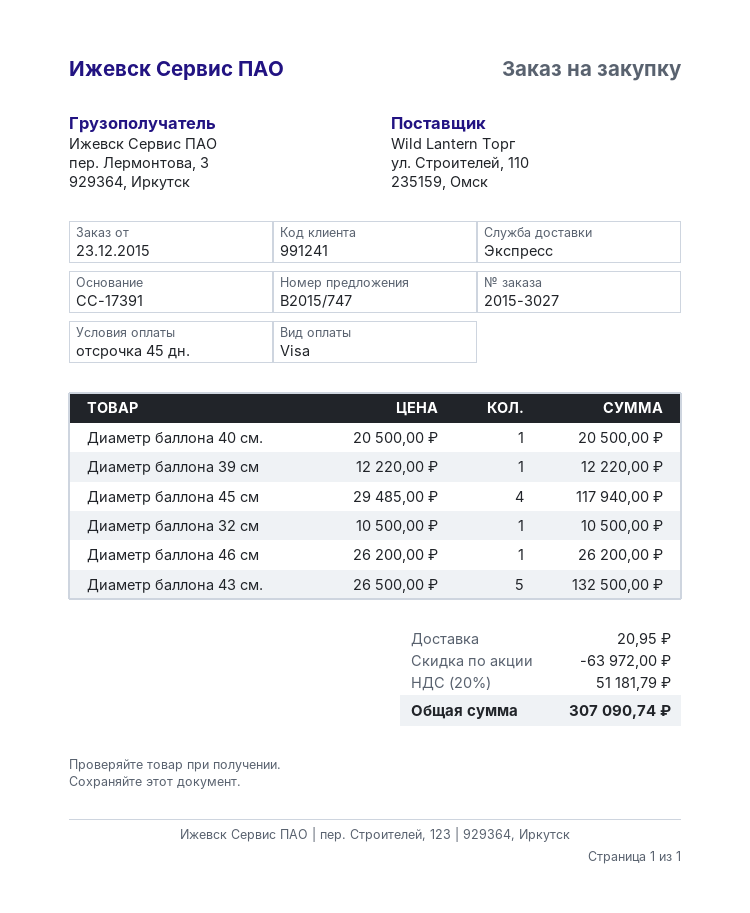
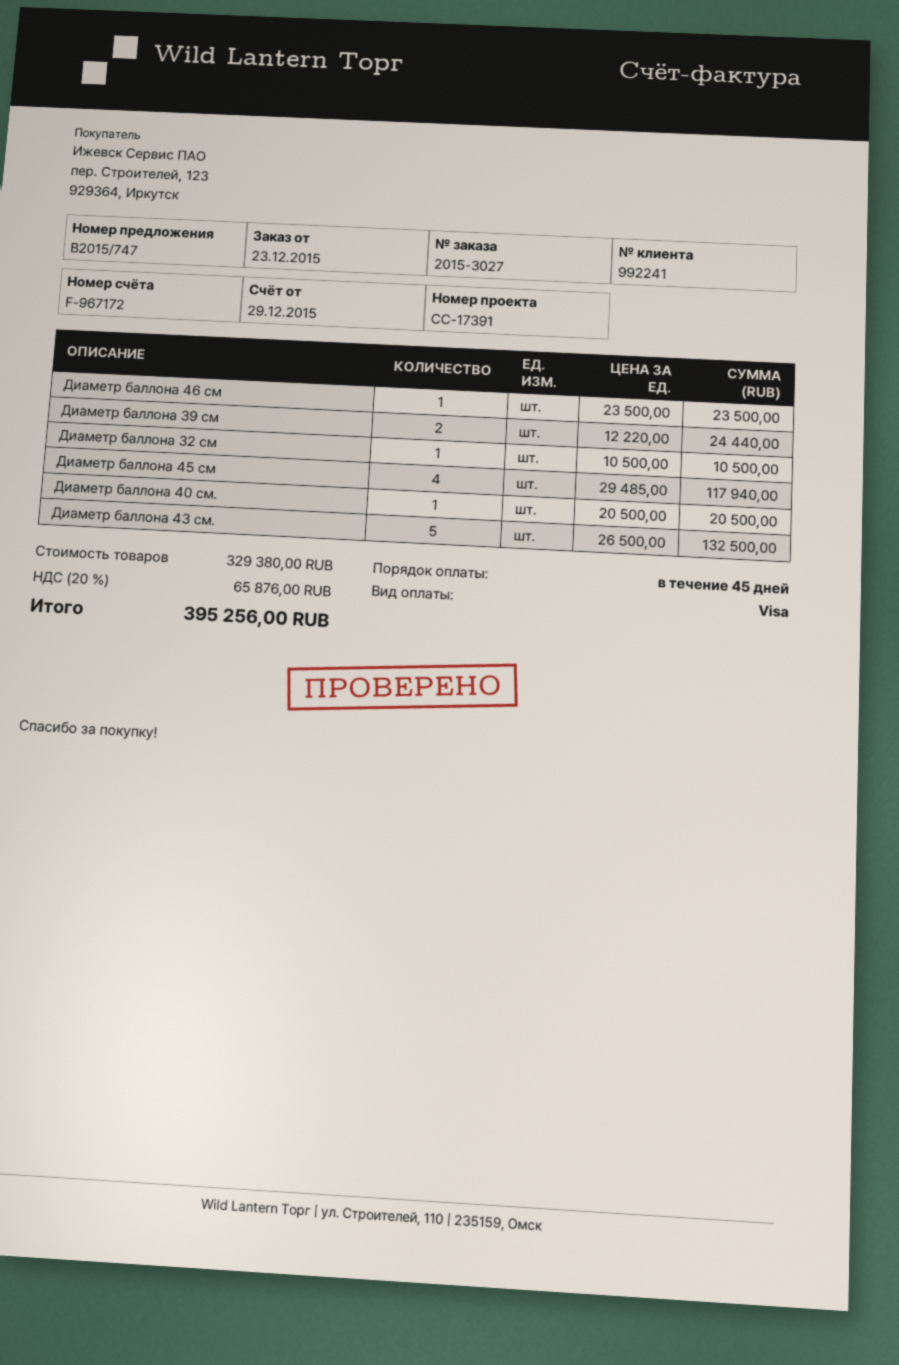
customer number: 991241 -> 992241
Диаметр баллона 39 см: 1 x 12220.00 = 12220.00 -> 2 x 12220.00 = 24440.00
Диаметр баллона 46 см: 1 x 26200.00 = 26200.00 -> 1 x 23500.00 = 23500.00
discount: 63972.00 -> none
shipping: 20.95 -> none
tax: 20% = 51181.79 -> 20% = 65876.00
total: 307090.74 -> 395256.00

